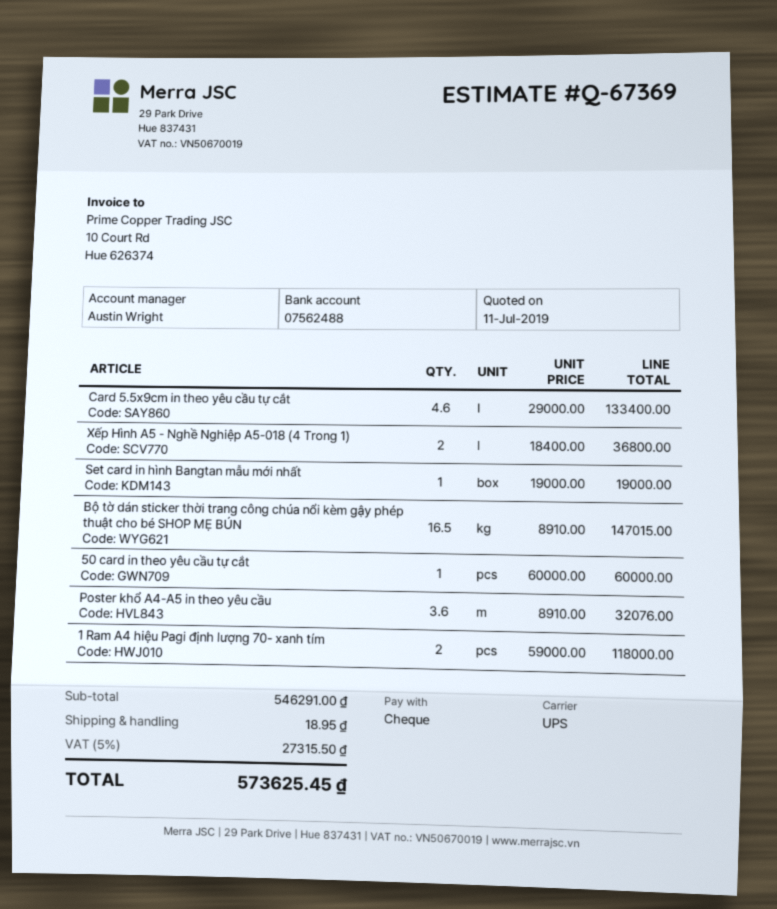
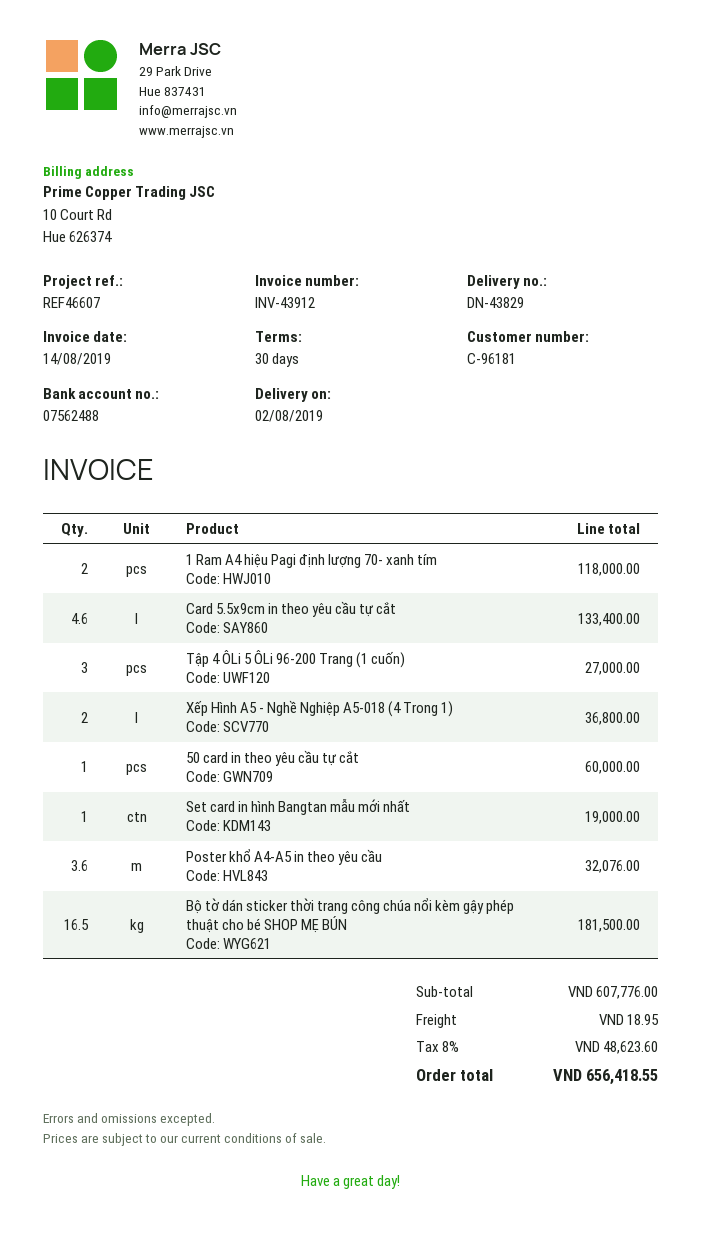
Bộ tờ dán sticker thời trang công chúa nổi kèm gậy phép thuật cho bé SHOP MẸ BÚN: 16.5 for 147015.00 -> 16.5 for 181500.00
Tập 4 ÔLi 5 ÔLi 96-200 Trang (1 cuốn): none -> 3 for 27000.00
subtotal: 546291.00 -> 607776.00
tax: 5% = 27315.50 -> 8% = 48623.60
total: 573625.45 -> 656418.55

